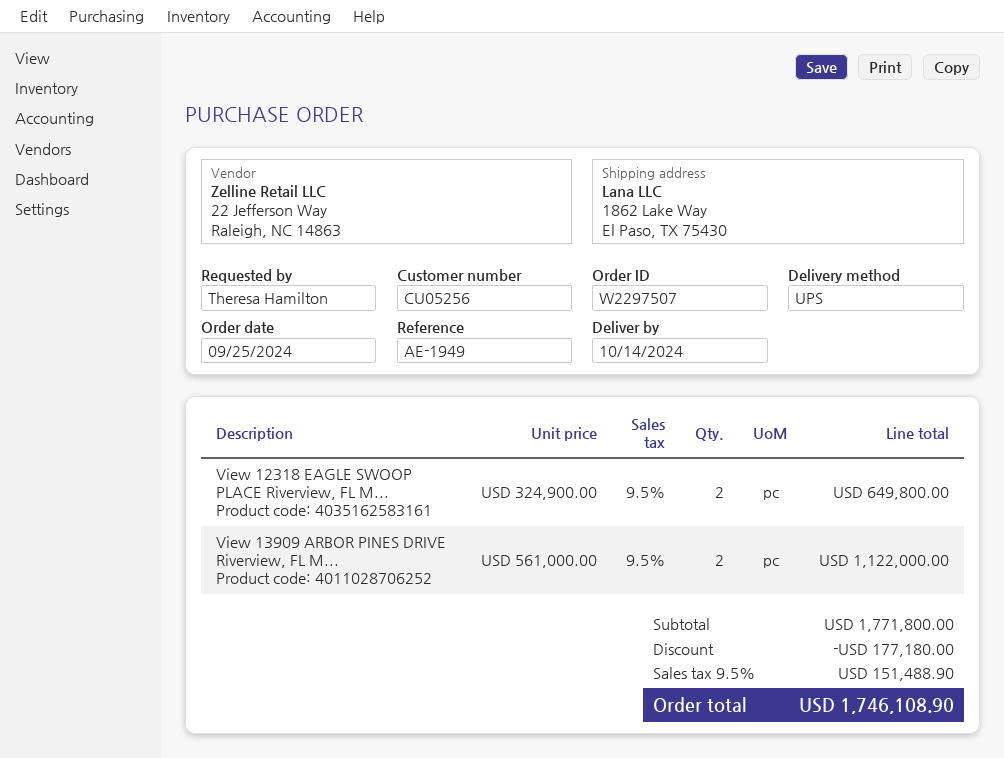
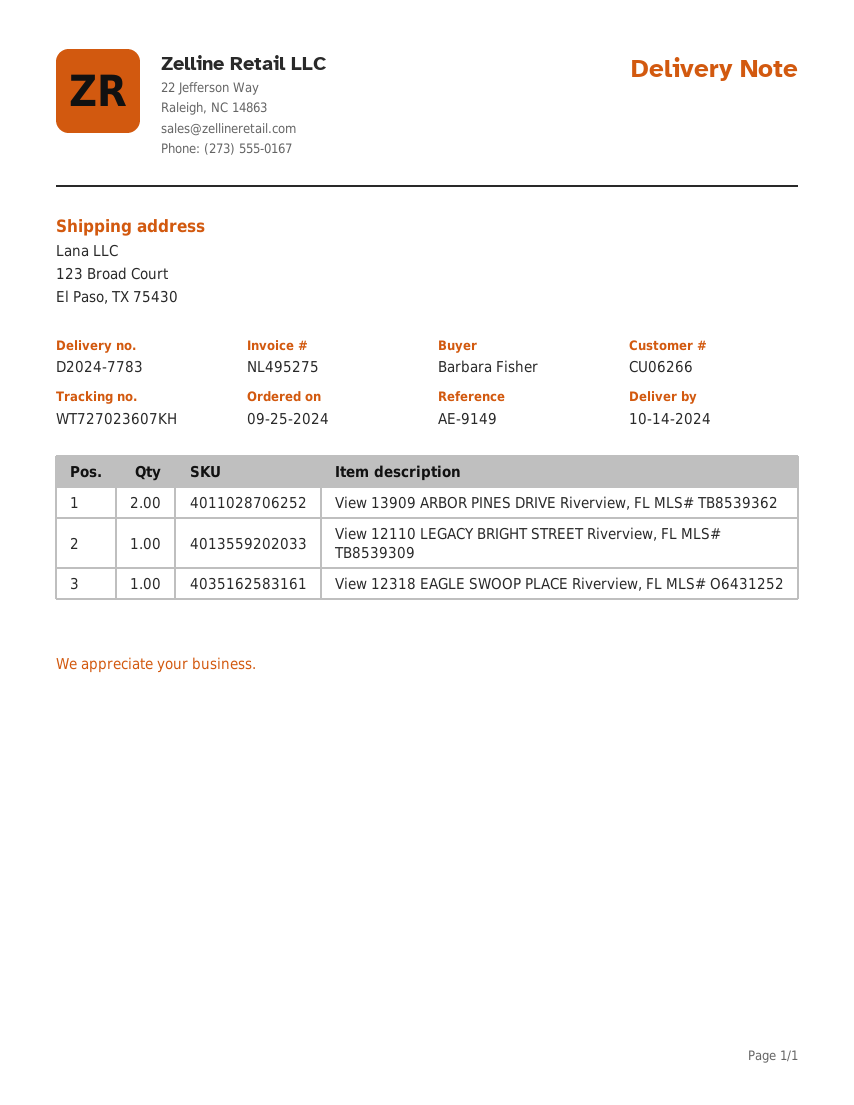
customer number: CU05256 -> CU06266
reference: AE-1949 -> AE-9149
ordered by: Theresa Hamilton -> Barbara Fisher
ship to: 1862 Lake Way, El Paso, TX 75430 -> 123 Broad Court, El Paso, TX 75430
View 12318 EAGLE SWOOP PLACE Riverview, FL M...: 2 -> 1
View 12110 LEGACY BRIGHT STREET Riverview, FL MLS# TB8539309: none -> 1

